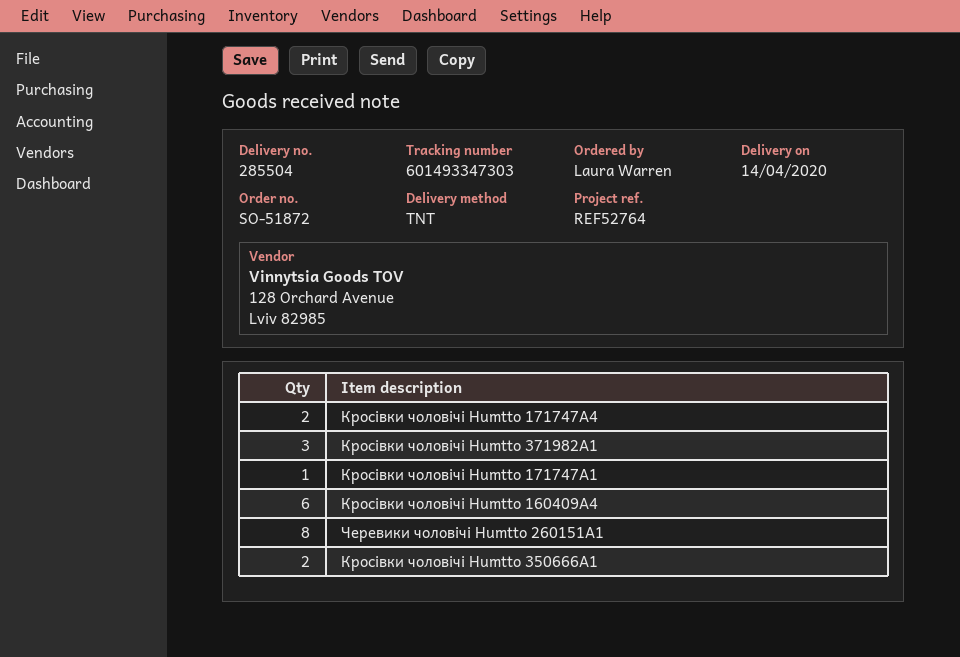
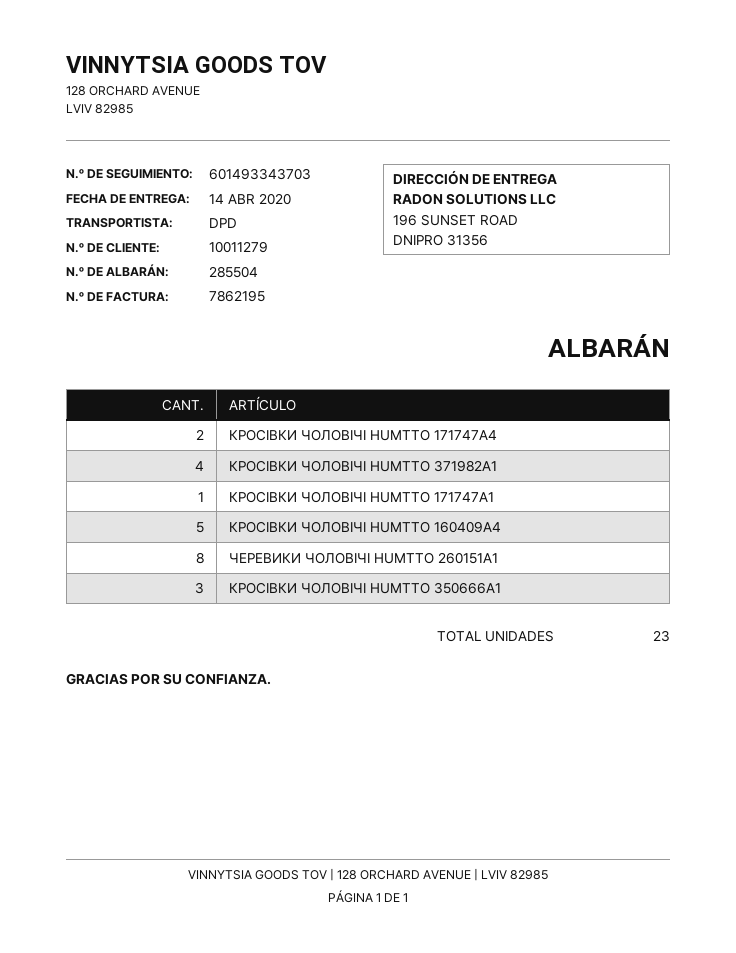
shipping method: TNT -> DPD
tracking number: 601493347303 -> 601493343703
Кросівки чоловічі Humtto 371982A1: 3 -> 4
Кросівки чоловічі Humtto 160409A4: 6 -> 5
Кросівки чоловічі Humtto 350666A1: 2 -> 3

